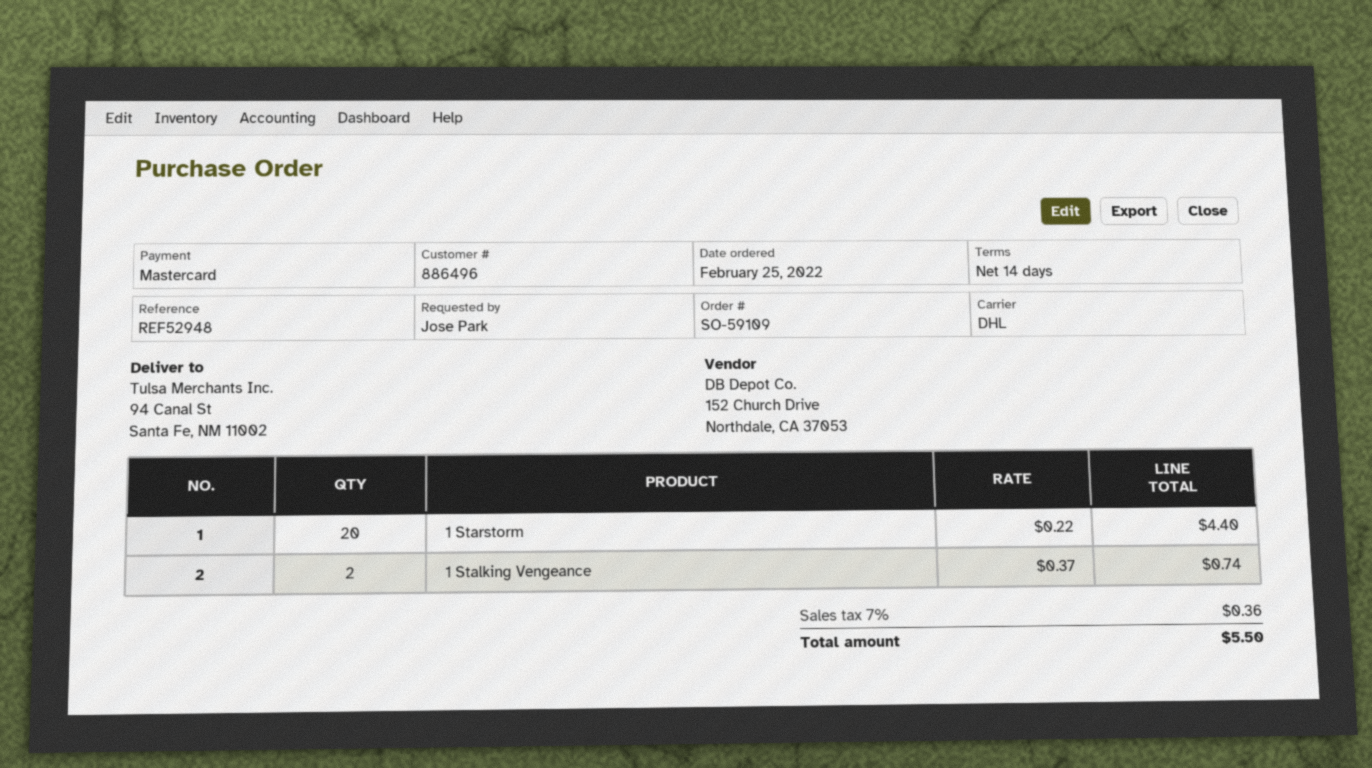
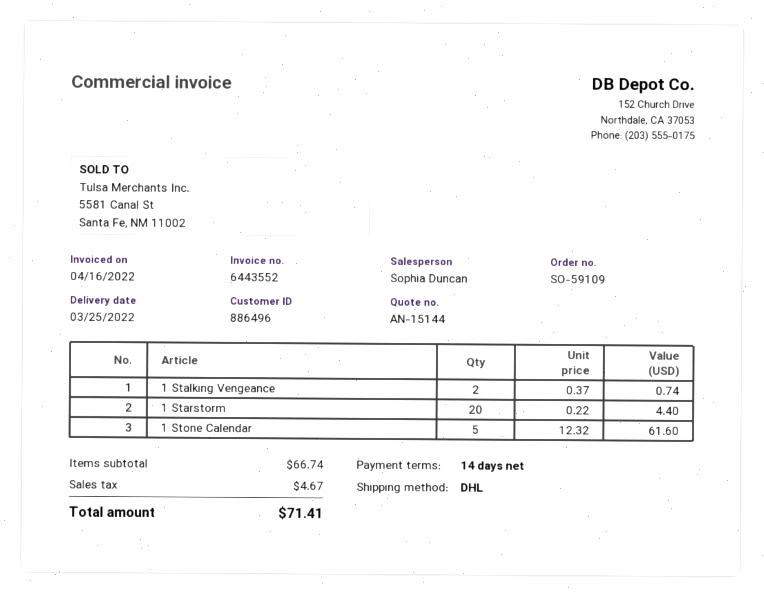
1 Stone Calendar: none -> 5 x 12.32 = 61.60
tax: 0.36 -> 4.67
total: 5.50 -> 71.41

